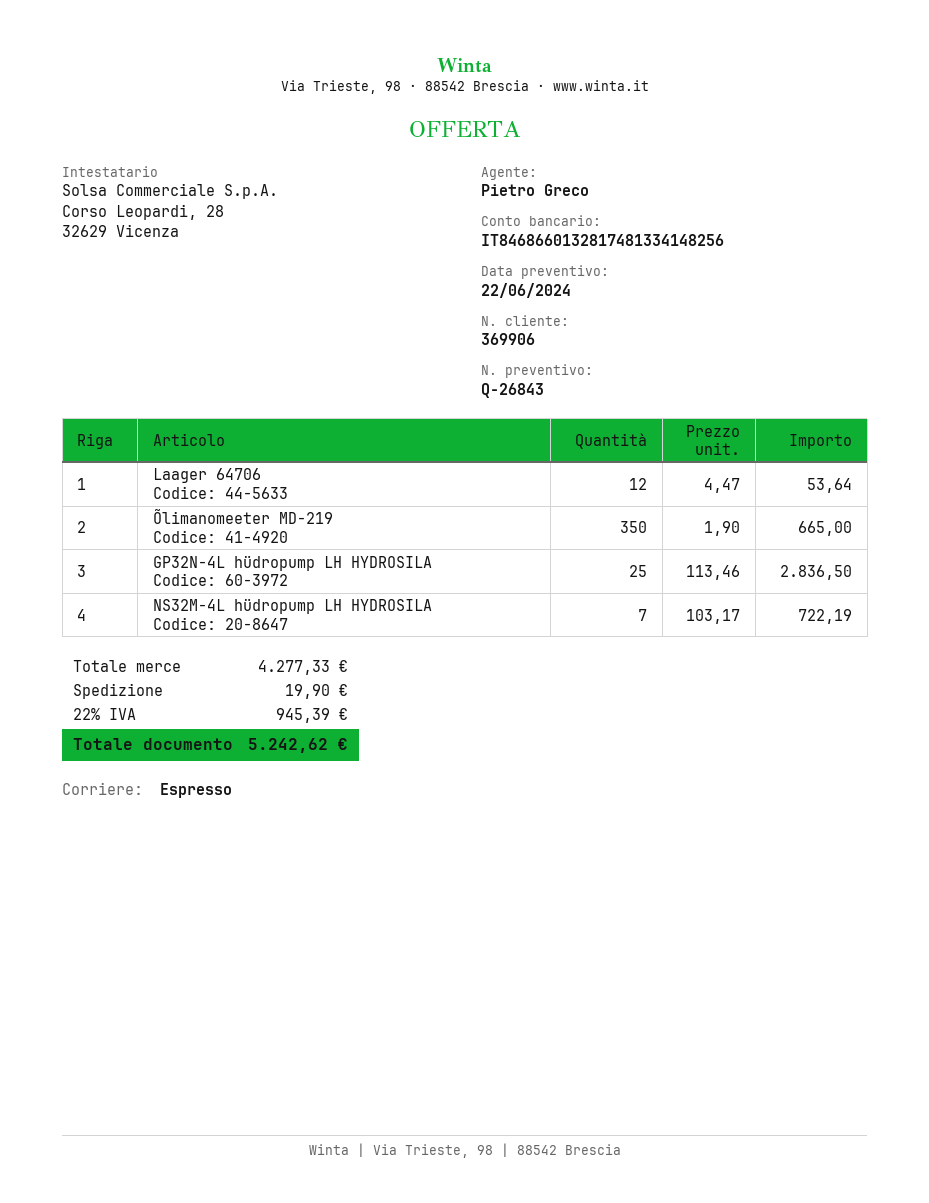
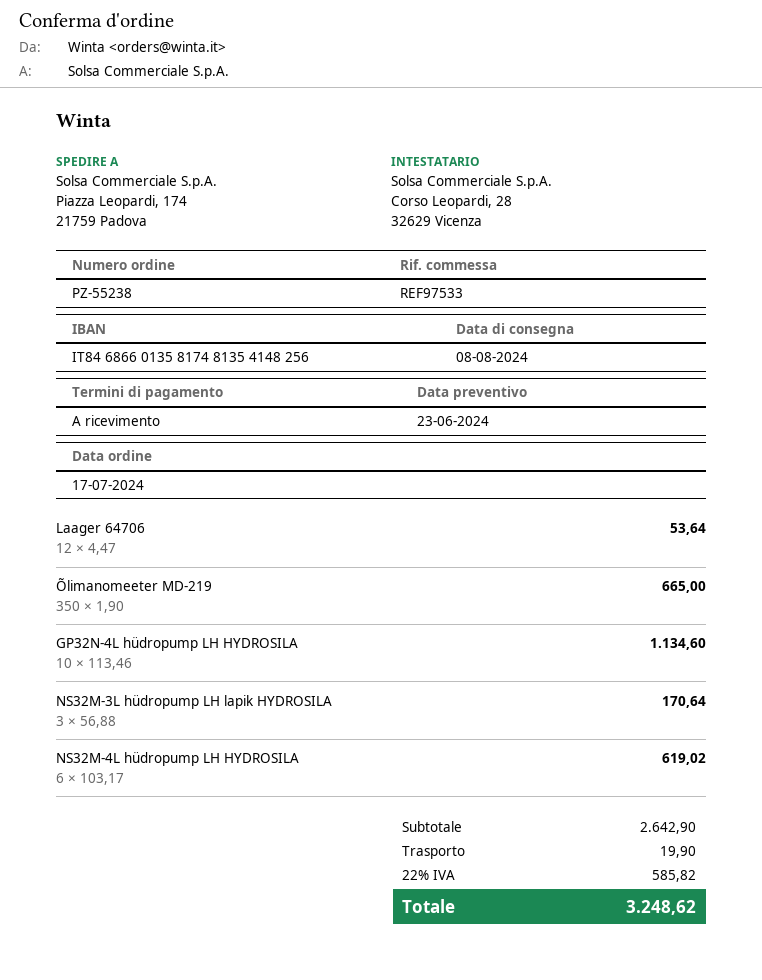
quote date: 2024-06-22 -> 2024-06-23
bank account: IT8468660132817481334148256 -> IT8468660135817481354148256
GP32N-4L hüdropump LH HYDROSILA: 25 x 113.46 = 2836.50 -> 10 x 113.46 = 1134.60
NS32M-4L hüdropump LH HYDROSILA: 7 x 103.17 = 722.19 -> 6 x 103.17 = 619.02
NS32M-3L hüdropump LH lapik HYDROSILA: none -> 3 x 56.88 = 170.64
subtotal: 4277.33 -> 2642.90
tax: 22% = 945.39 -> 22% = 585.82
total: 5242.62 -> 3248.62

